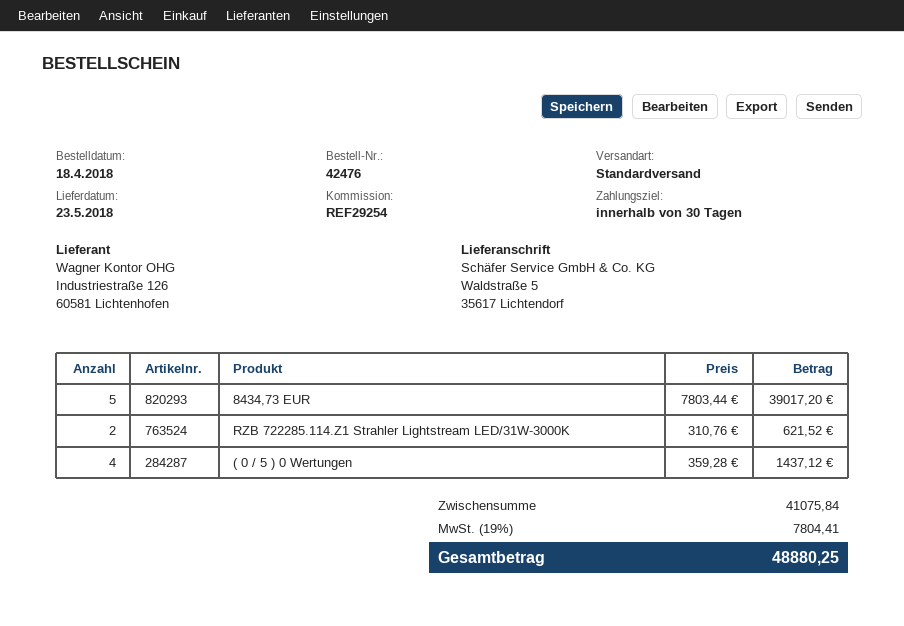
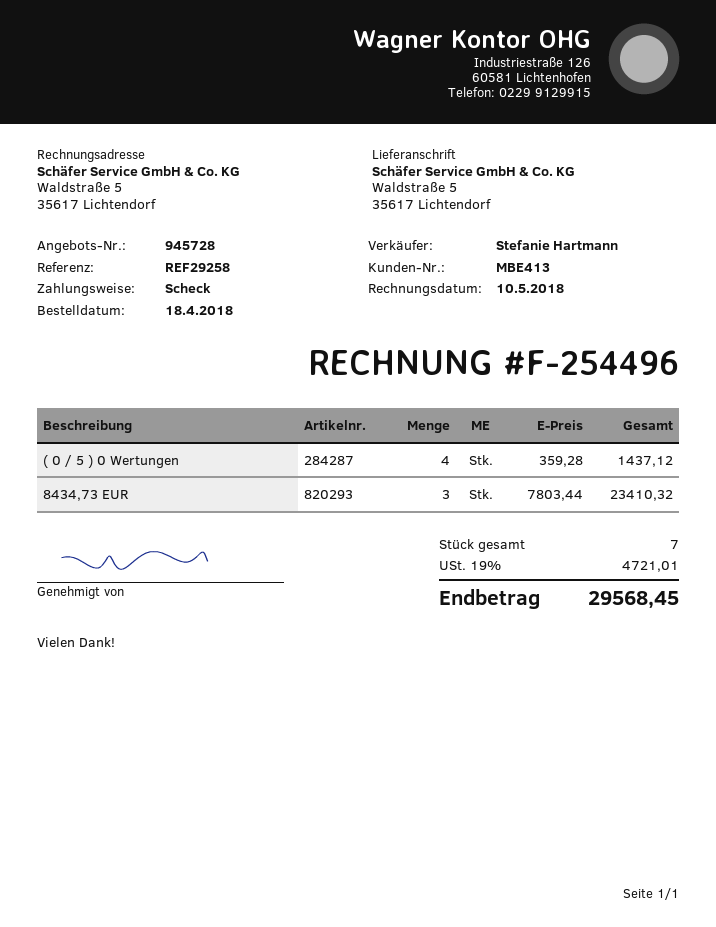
reference: REF29254 -> REF29258
8434,73 EUR: 5 x 7803.44 = 39017.20 -> 3 x 7803.44 = 23410.32
RZB 722285.114.Z1 Strahler Lightstream LED/31W-3000K: 2 x 310.76 = 621.52 -> none
tax: 19% = 7804.41 -> 19% = 4721.01
total: 48880.25 -> 29568.45

